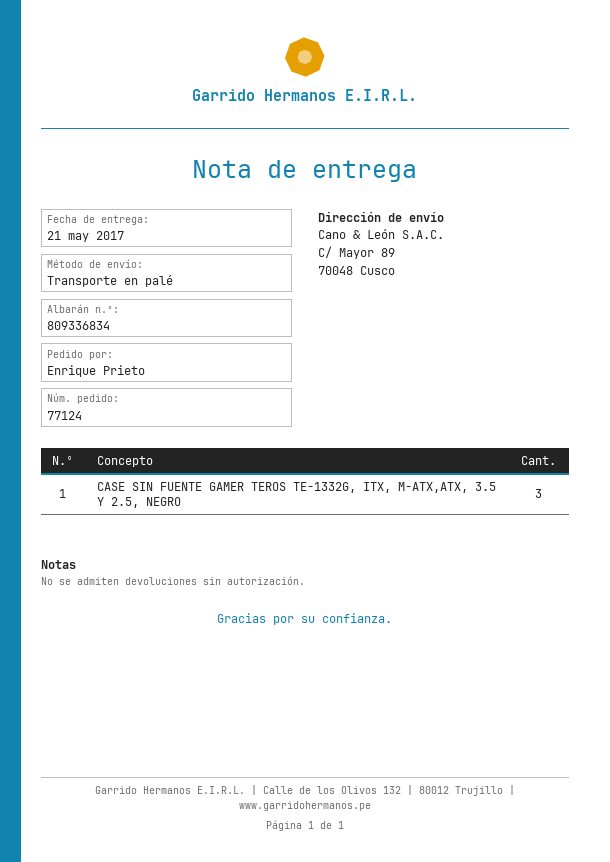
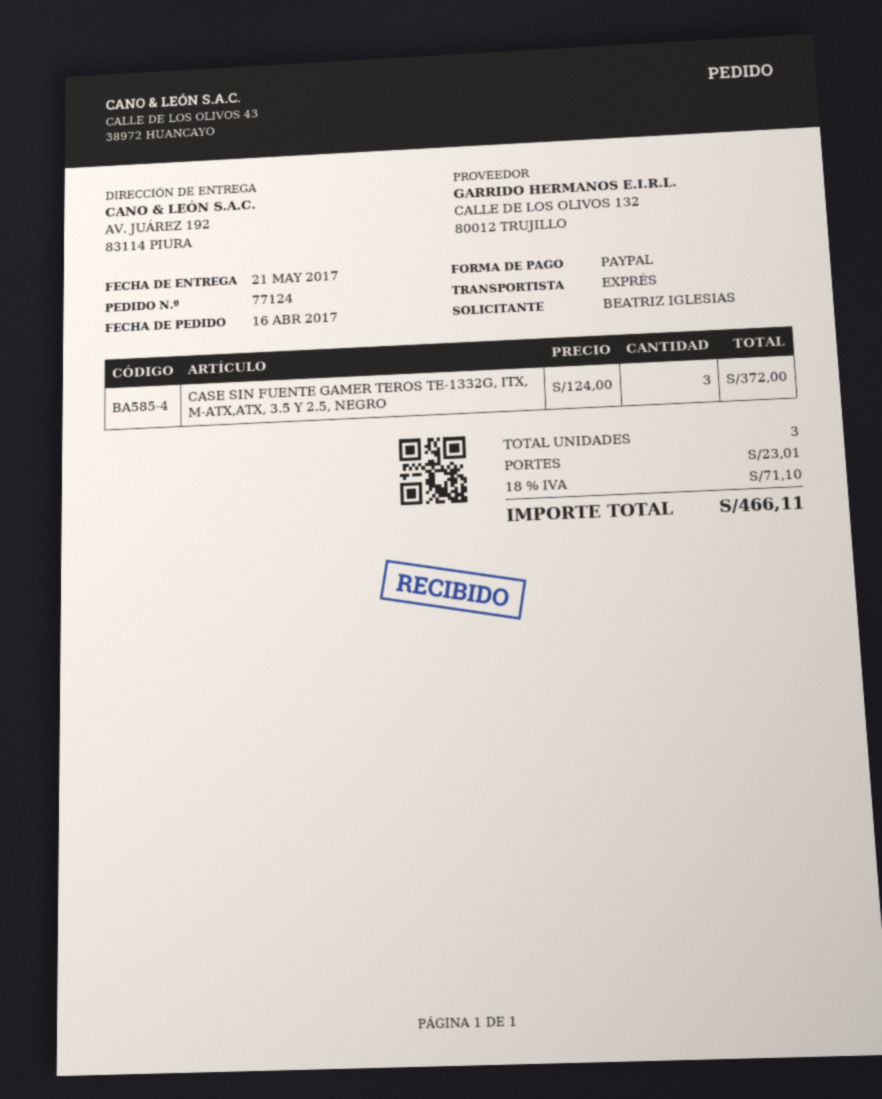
ordered by: Enrique Prieto -> BEATRIZ IGLESIAS
shipping method: pallet freight -> express
ship to: C/ Mayor 89, 70048 Cusco -> AV. JUÁREZ 192, 83114 PIURA

